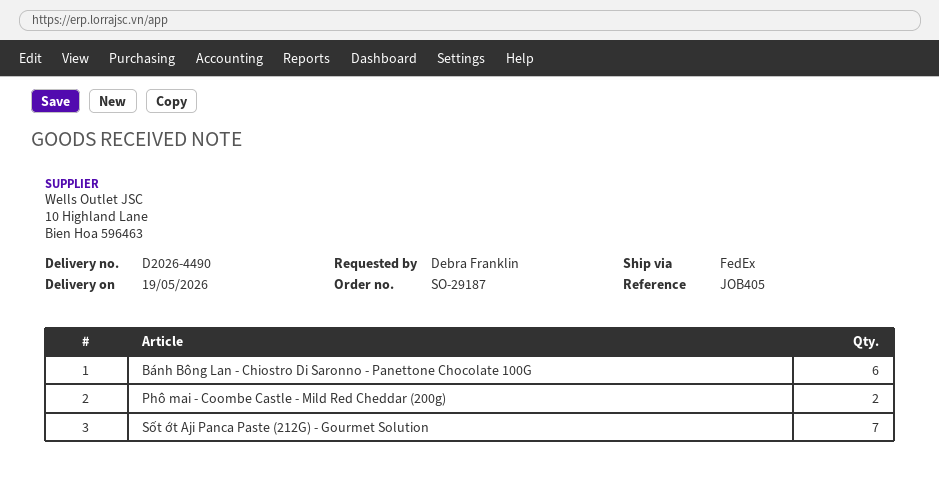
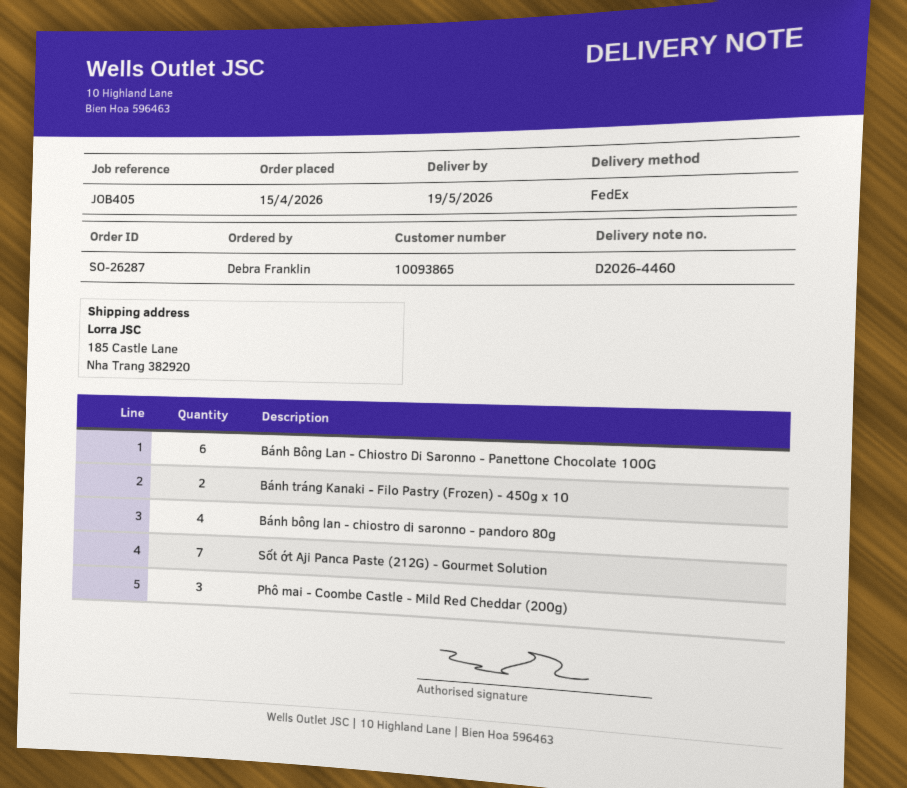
order number: SO-29187 -> SO-26287
delivery note number: D2026-4490 -> D2026-4460
Phô mai - Coombe Castle - Mild Red Cheddar (200g): 2 -> 3
Bánh tráng Kanaki - Filo Pastry (Frozen) - 450g x 10: none -> 2
Bánh bông lan - chiostro di saronno - pandoro 80g: none -> 4

